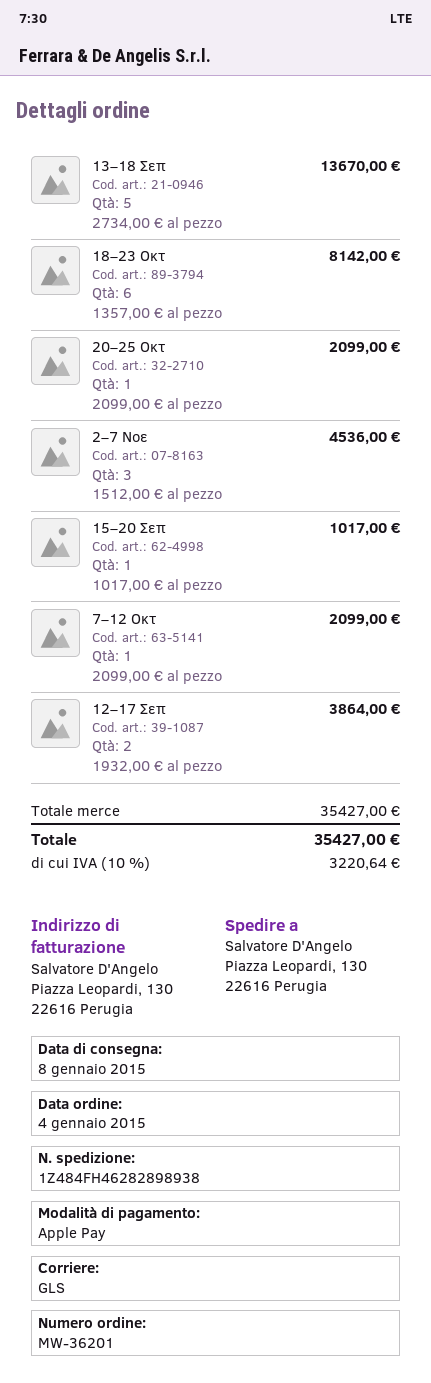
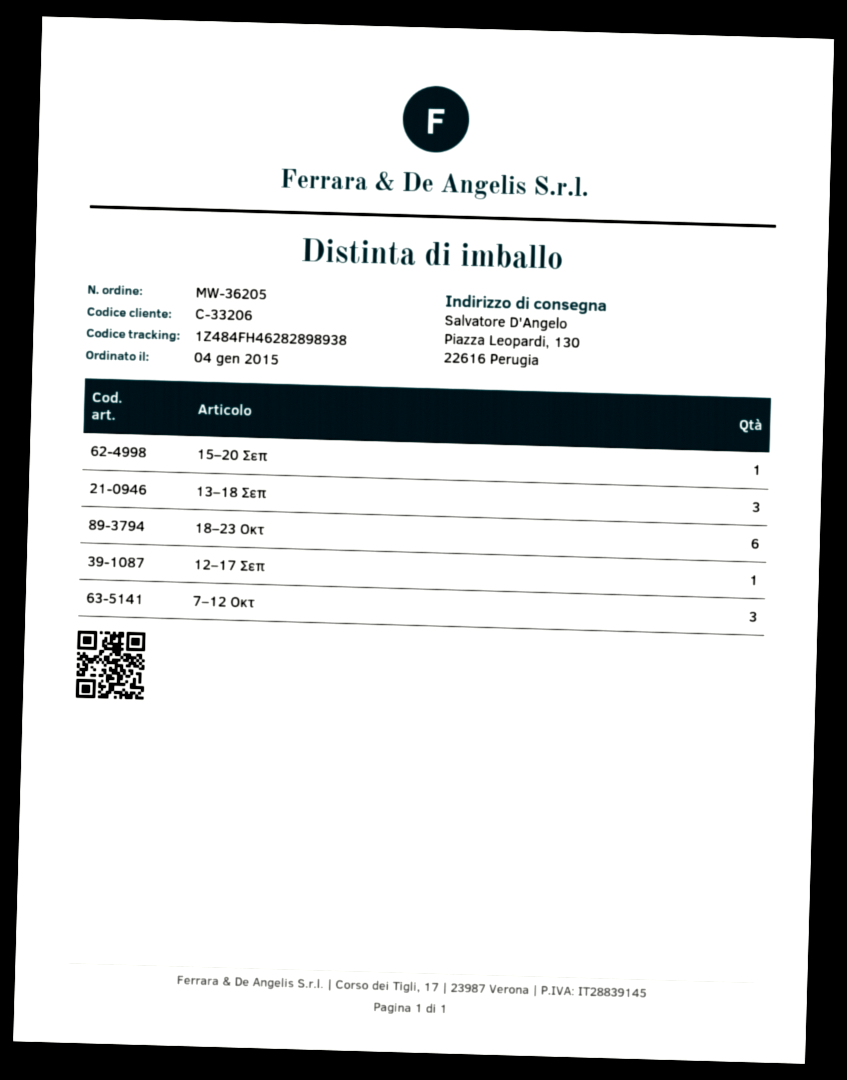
order number: MW-36201 -> MW-36205
13–18 Σεπ: 5 -> 3
20–25 Οκτ: 1 -> none
2–7 Νοε: 3 -> none
7–12 Οκτ: 1 -> 3
12–17 Σεπ: 2 -> 1

